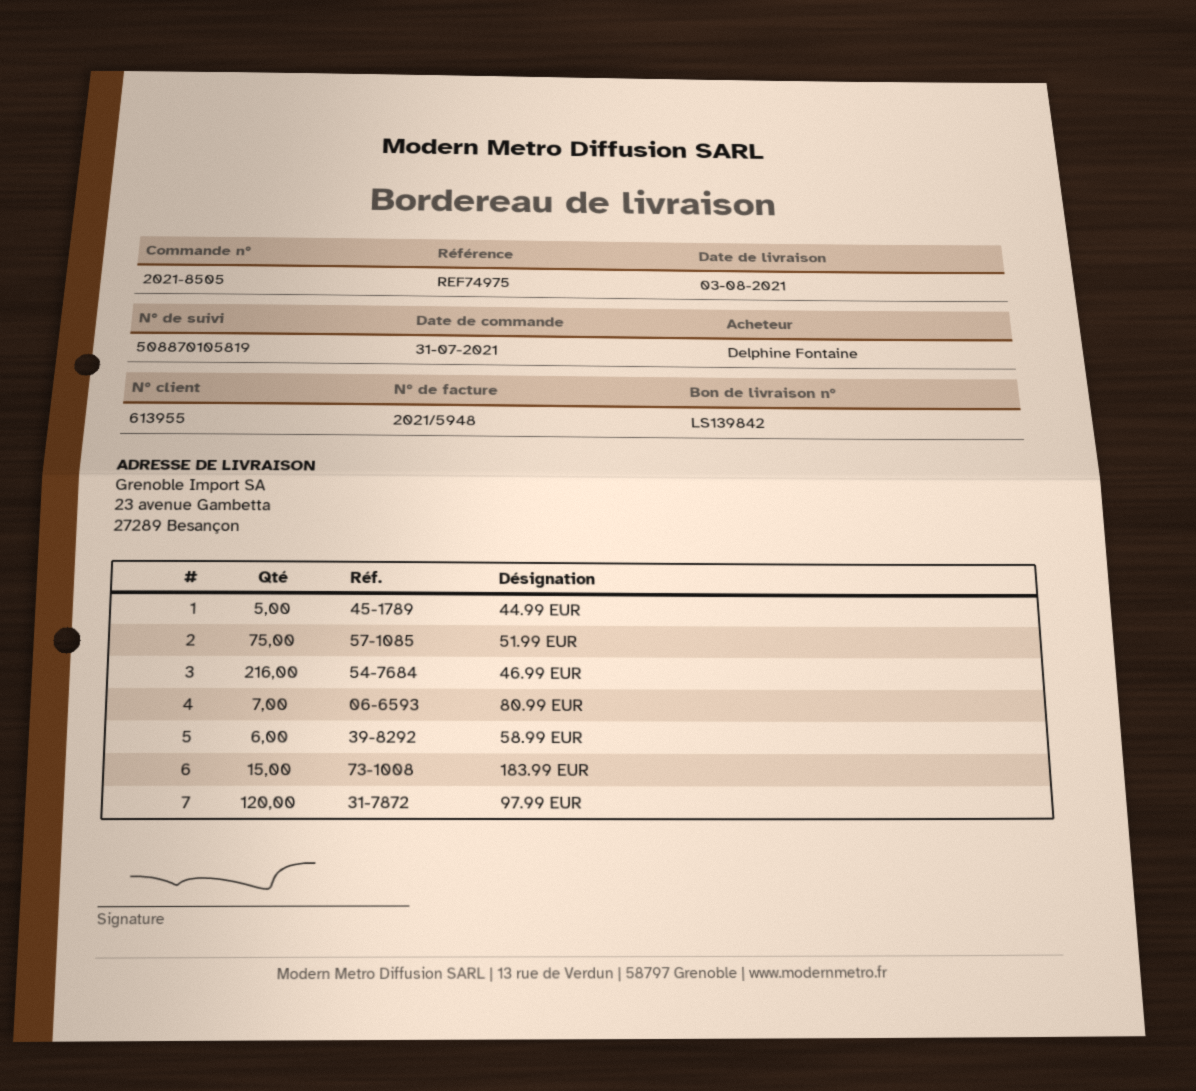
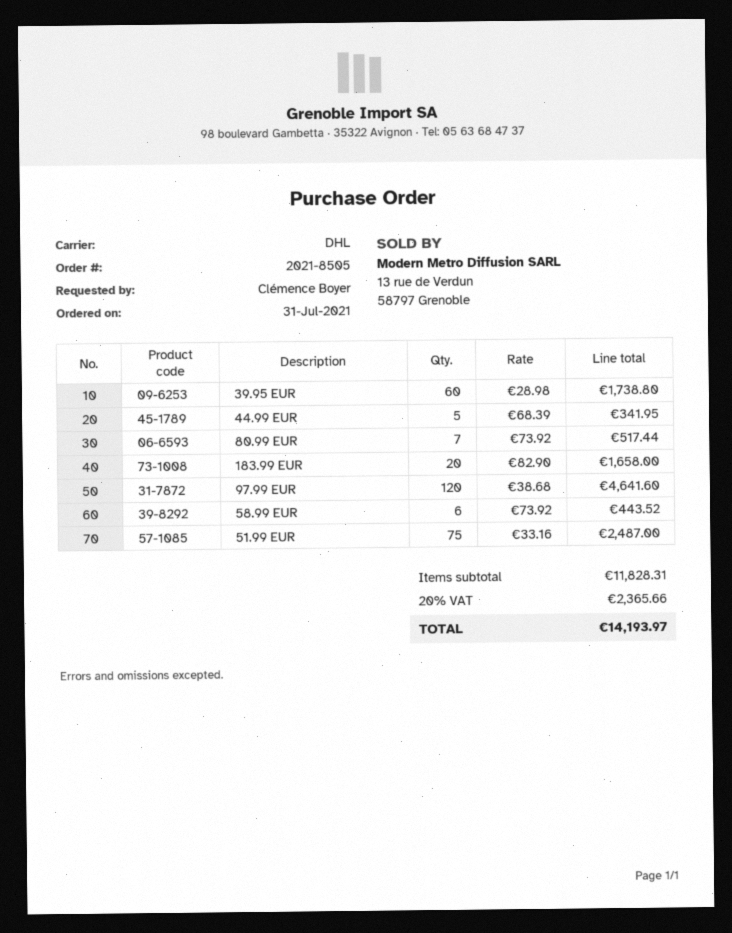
ordered by: Delphine Fontaine -> Clémence Boyer
46.99 EUR: 216 -> none
183.99 EUR: 15 -> 20
39.95 EUR: none -> 60

